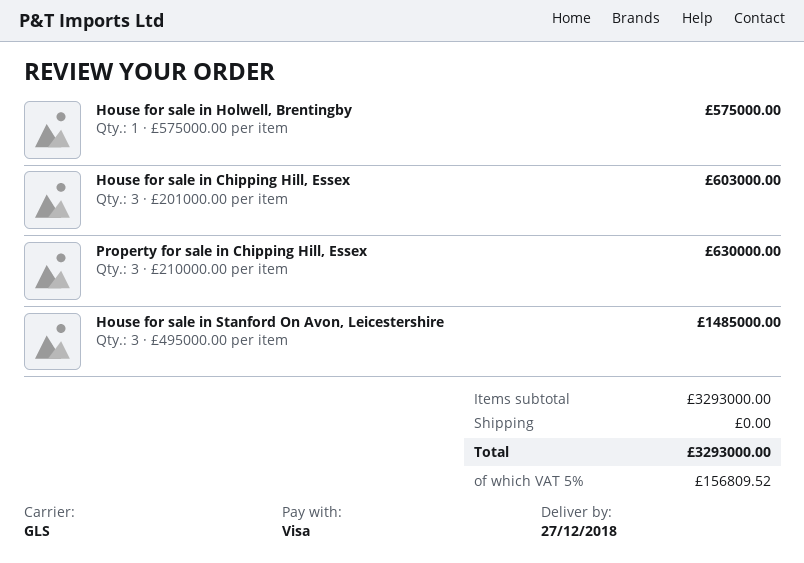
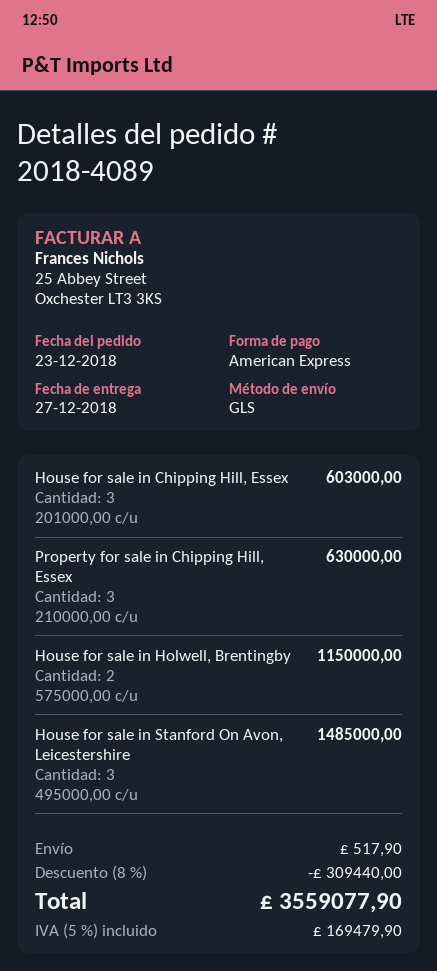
payment method: Visa -> American Express
House for sale in Holwell, Brentingby: 1 x 575000.00 = 575000.00 -> 2 x 575000.00 = 1150000.00
discount: none -> 8% = 309440.00
shipping: 0.00 -> 517.90
tax: 5% = 156809.52 -> 5% = 169479.90
total: 3293000.00 -> 3559077.90

